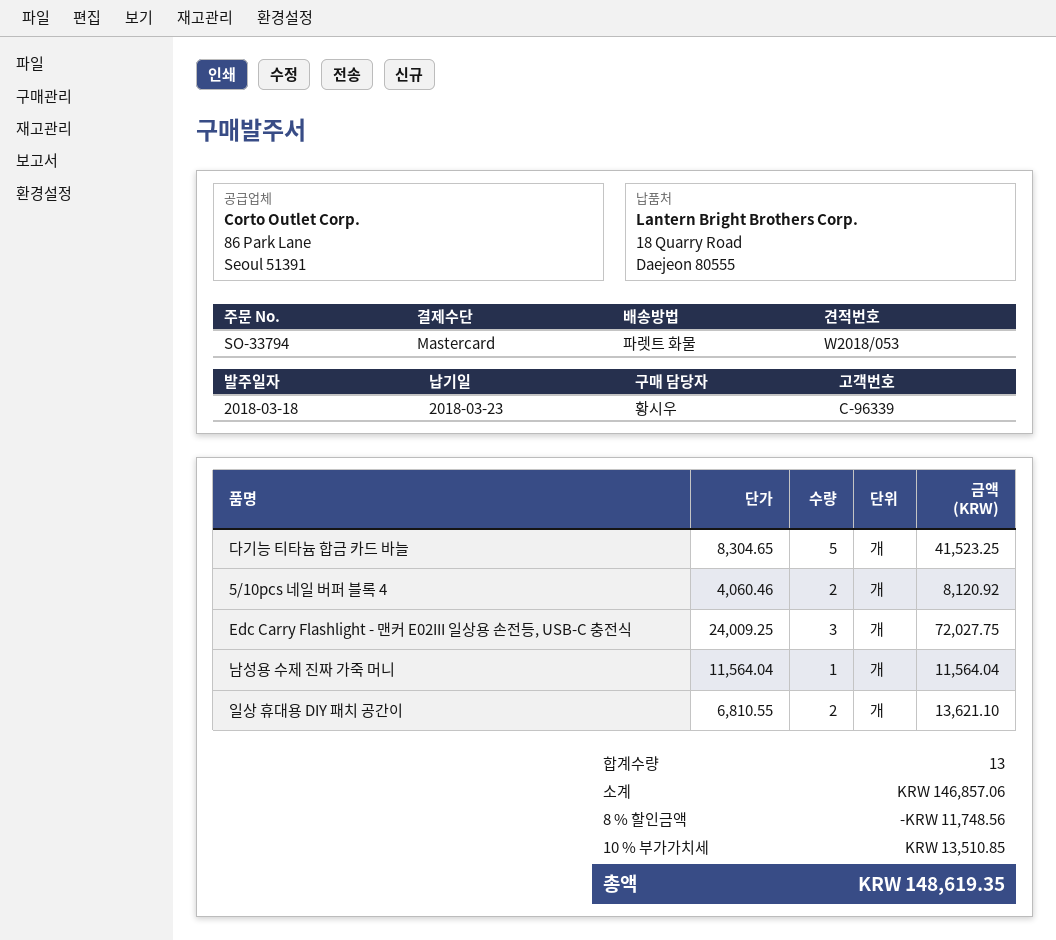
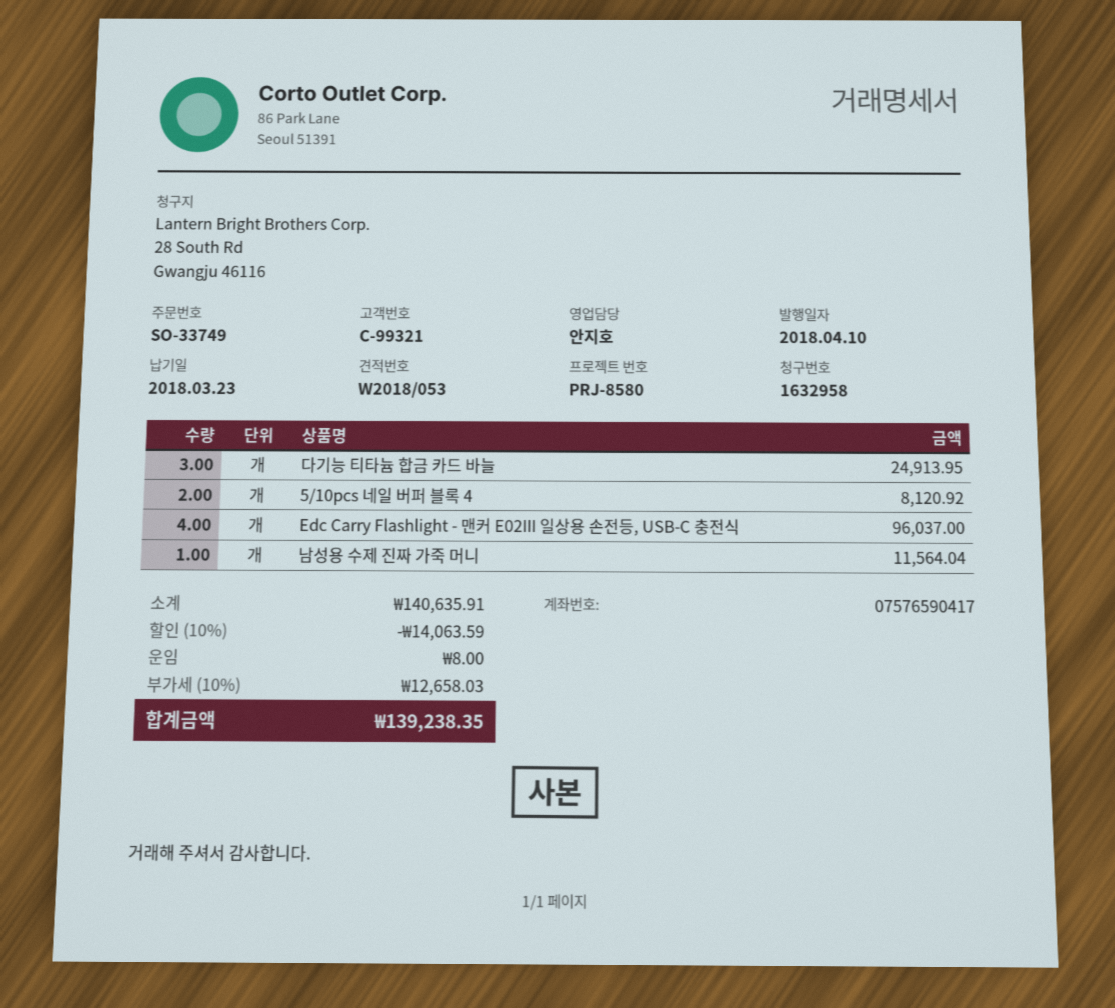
order number: SO-33794 -> SO-33749
customer number: C-96339 -> C-99321
다기능 티타늄 합금 카드 바늘: 5 for 41523.25 -> 3 for 24913.95
Edc Carry Flashlight - 맨커 E02III 일상용 손전등, USB-C 충전식: 3 for 72027.75 -> 4 for 96037.00
일상 휴대용 DIY 패치 공간이: 2 for 13621.10 -> none
subtotal: 146857.06 -> 140635.91
discount: 8% = 11748.56 -> 10% = 14063.59
shipping: none -> 8.00
tax: 10% = 13510.85 -> 10% = 12658.03
total: 148619.35 -> 139238.35

